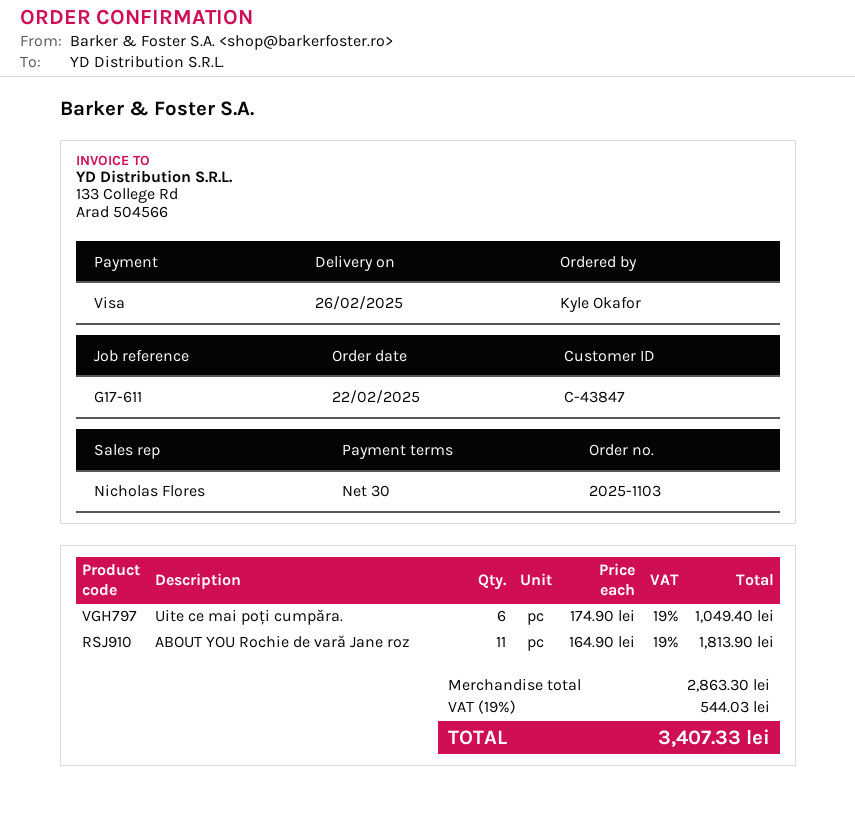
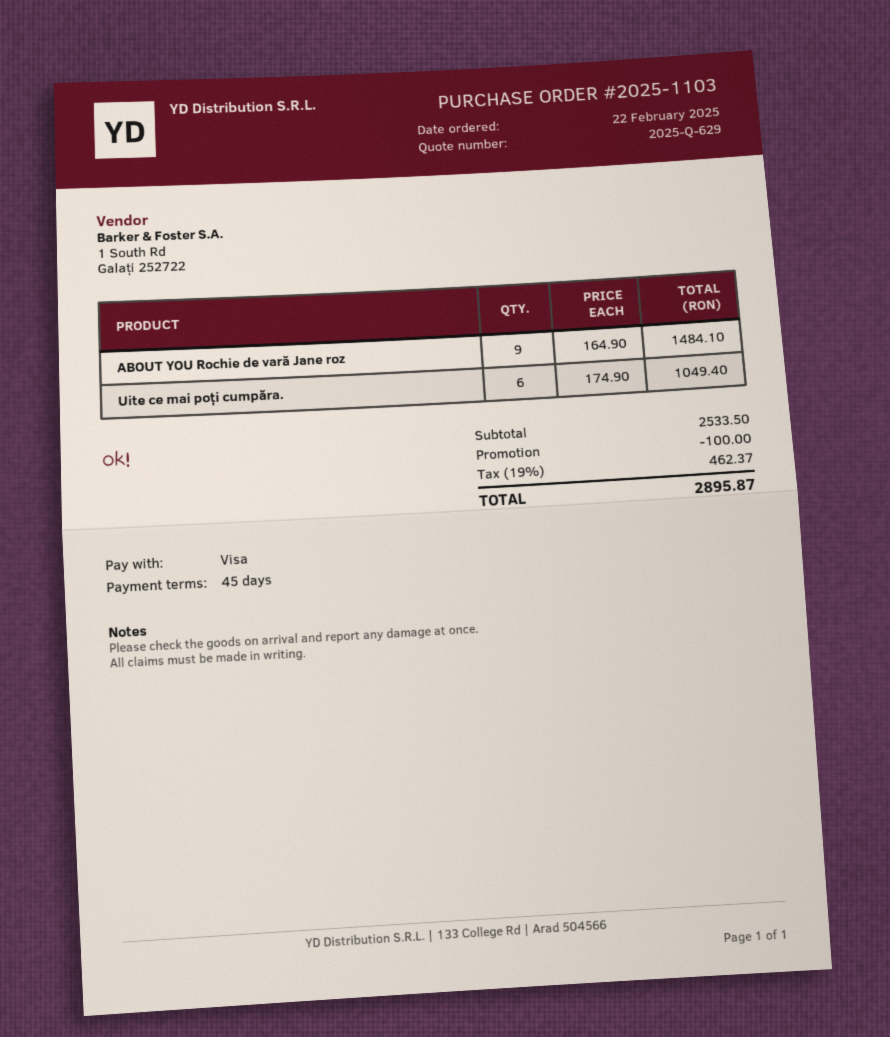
payment terms: 30 days -> 45 days
ABOUT YOU Rochie de vară Jane roz: 11 x 164.90 = 1813.90 -> 9 x 164.90 = 1484.10
subtotal: 2863.30 -> 2533.50
discount: none -> 100.00
tax: 19% = 544.03 -> 19% = 462.37
total: 3407.33 -> 2895.87

